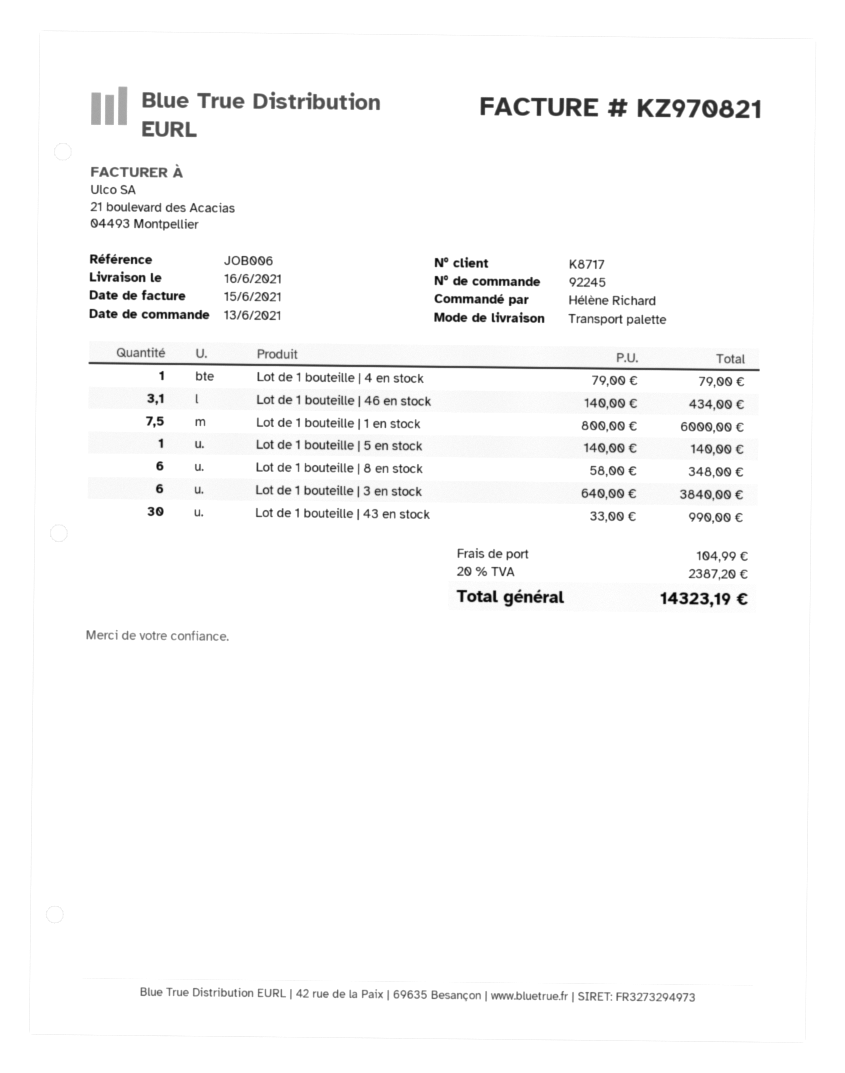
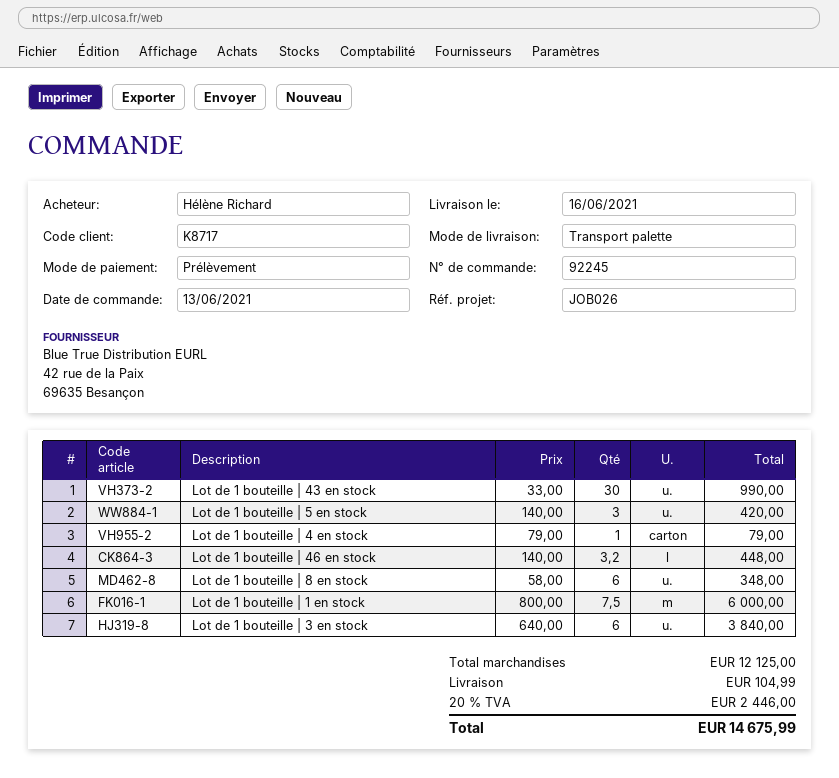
reference: JOB006 -> JOB026
Lot de 1 bouteille | 46 en stock: 3.1 x 140.00 = 434.00 -> 3.2 x 140.00 = 448.00
Lot de 1 bouteille | 5 en stock: 1 x 140.00 = 140.00 -> 3 x 140.00 = 420.00
tax: 20% = 2387.20 -> 20% = 2446.00
total: 14323.19 -> 14675.99

